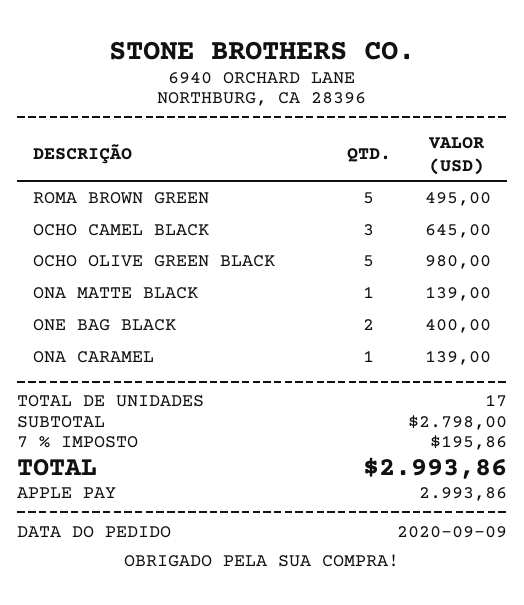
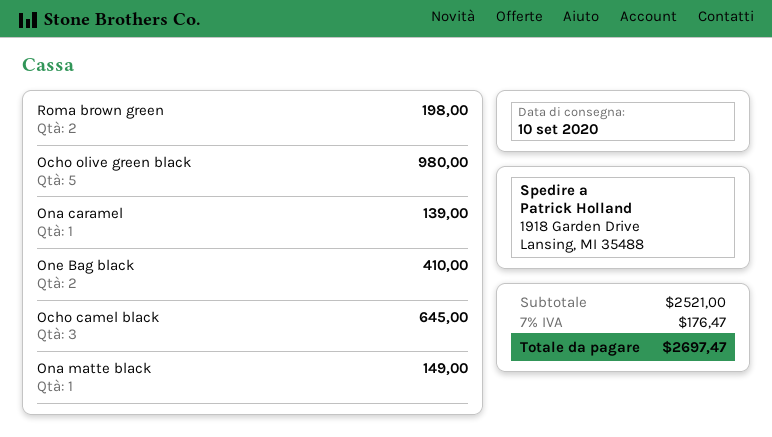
ROMA BROWN GREEN: 5 for 495.00 -> 2 for 198.00
ONA MATTE BLACK: 1 for 139.00 -> 1 for 149.00
ONE BAG BLACK: 2 for 400.00 -> 2 for 410.00
subtotal: 2798.00 -> 2521.00
tax: 7% = 195.86 -> 7% = 176.47
total: 2993.86 -> 2697.47

